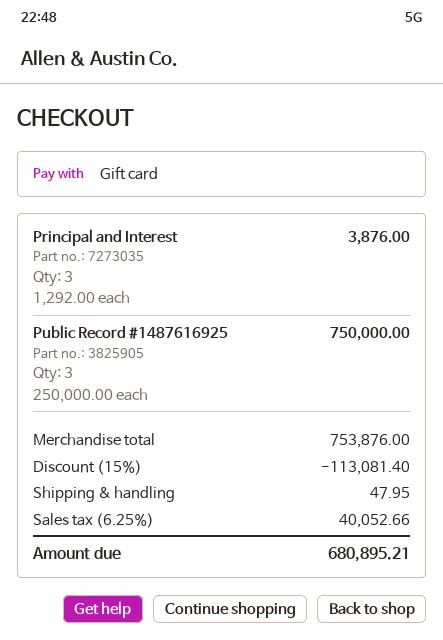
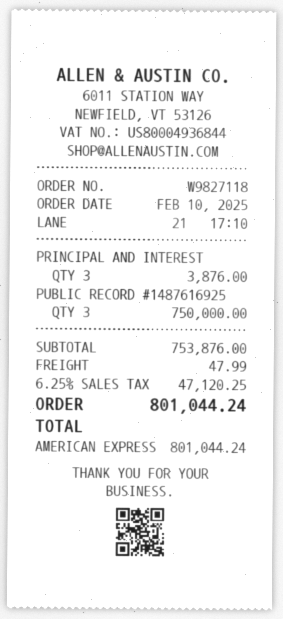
payment method: gift card -> American Express
discount: 15% = 113081.40 -> none
shipping: 47.95 -> 47.99
tax: 6.25% = 40052.66 -> 6.25% = 47120.25
total: 680895.21 -> 801044.24

